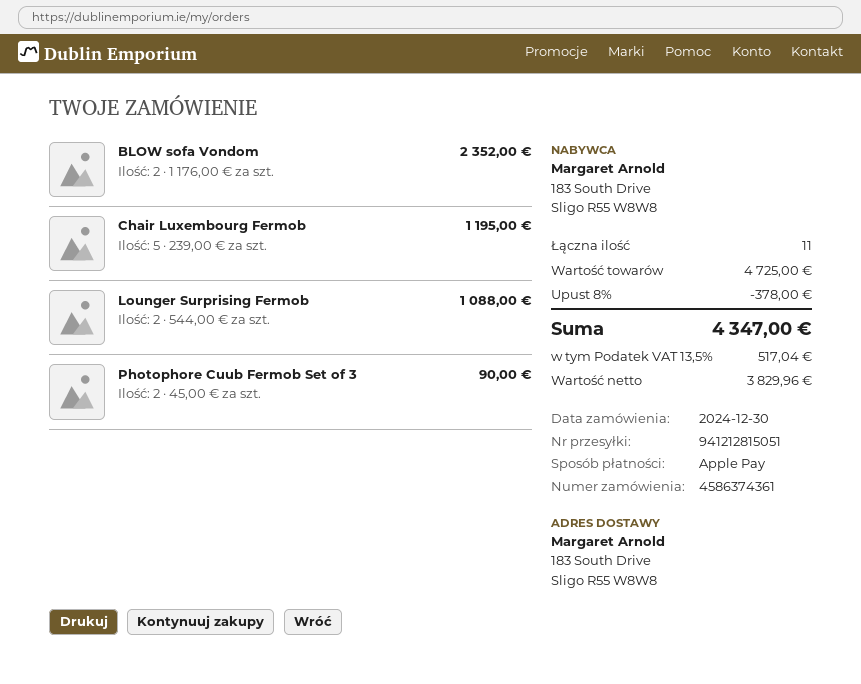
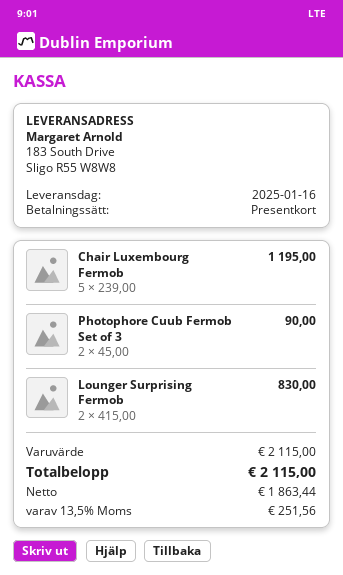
payment method: Apple Pay -> gift card
BLOW sofa Vondom: 2 x 1176.00 = 2352.00 -> none
Lounger Surprising Fermob: 2 x 544.00 = 1088.00 -> 2 x 415.00 = 830.00
subtotal: 4725.00 -> 2115.00
discount: 8% = 378.00 -> none
net: 3829.96 -> 1863.44
tax: 13.5% = 517.04 -> 13.5% = 251.56
total: 4347.00 -> 2115.00

